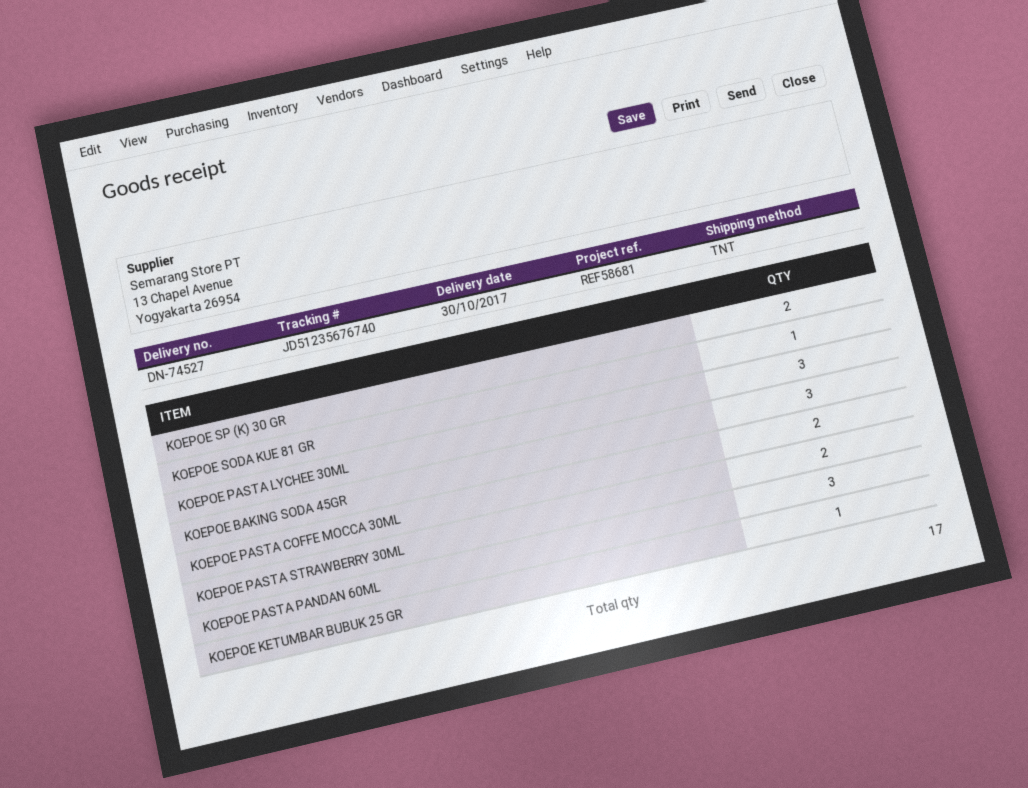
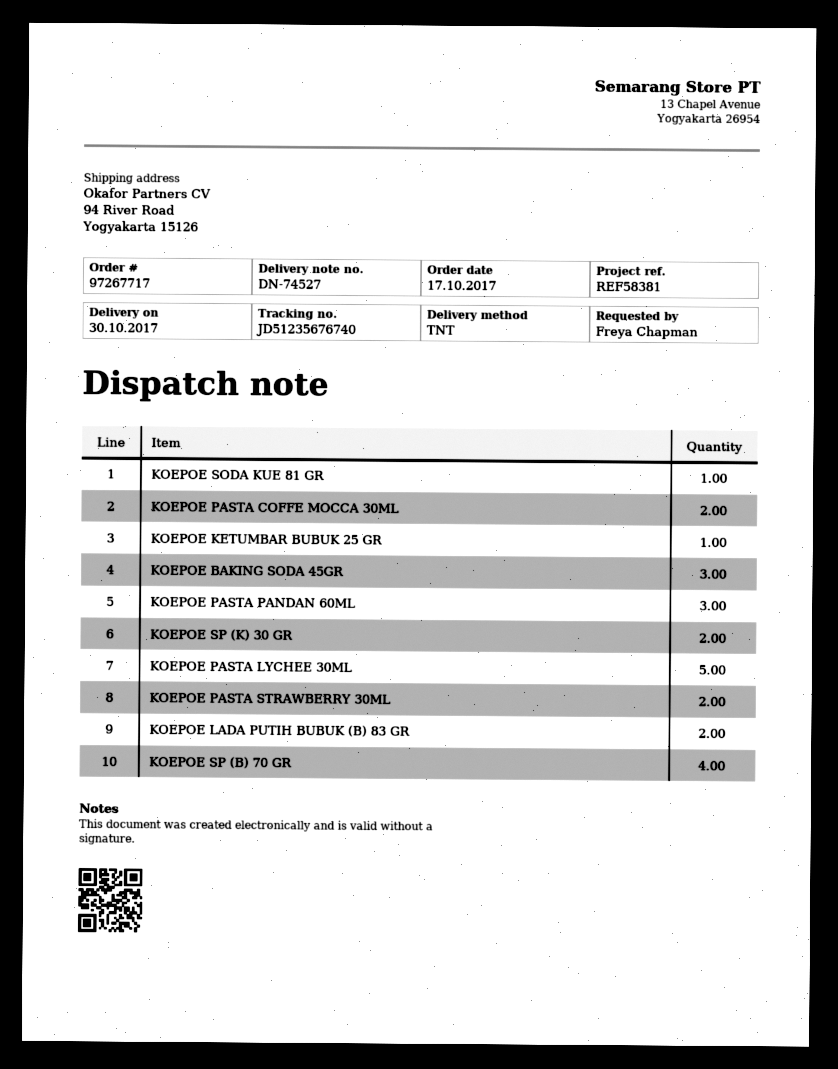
reference: REF58681 -> REF58381
KOEPOE PASTA LYCHEE 30ML: 3 -> 5
KOEPOE LADA PUTIH BUBUK (B) 83 GR: none -> 2
KOEPOE SP (B) 70 GR: none -> 4

